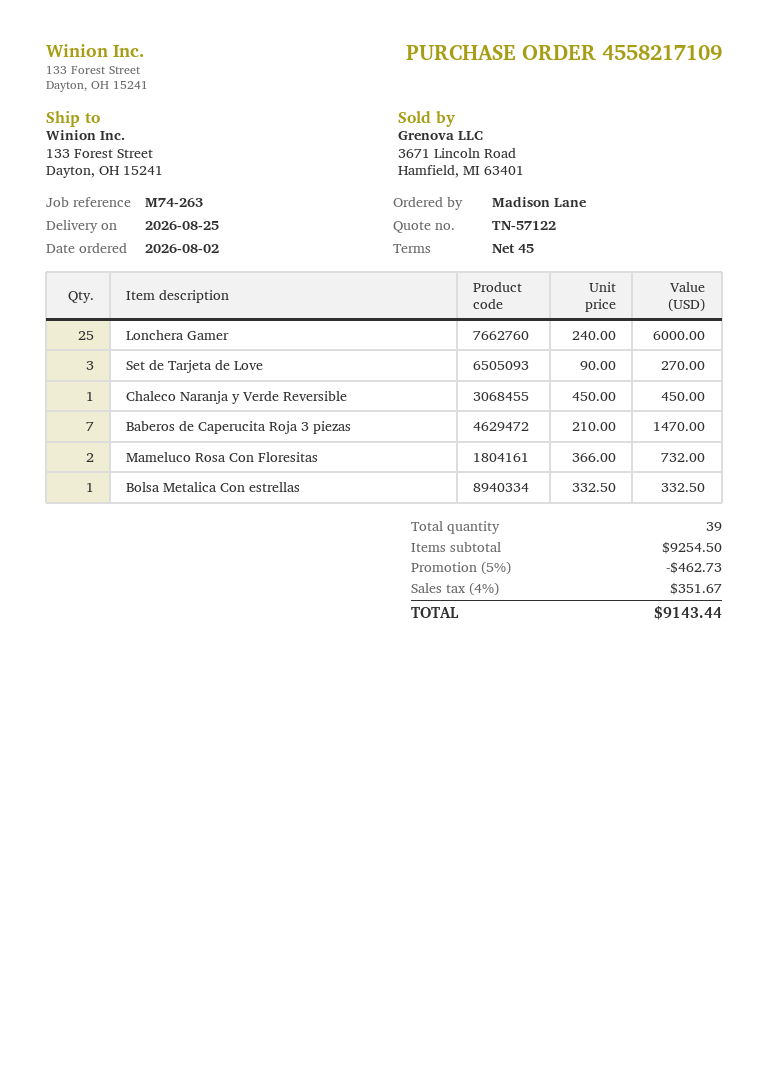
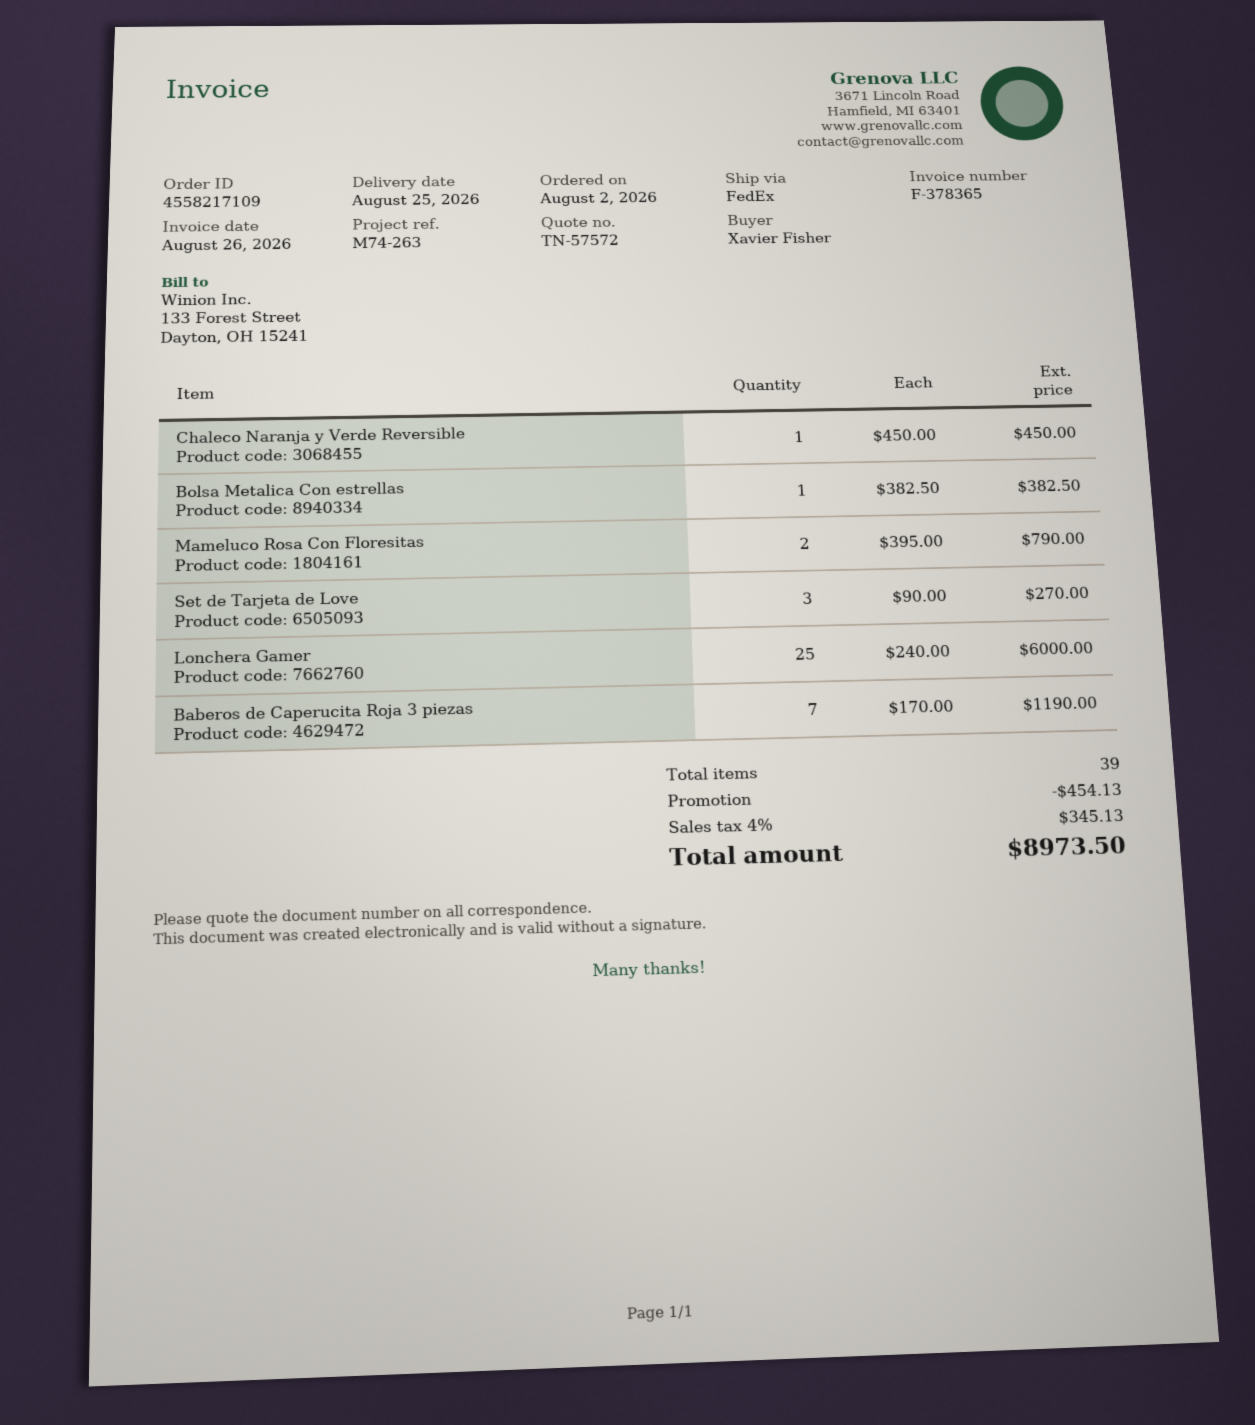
quote number: TN-57122 -> TN-57572
ordered by: Madison Lane -> Xavier Fisher
Baberos de Caperucita Roja 3 piezas: 7 x 210.00 = 1470.00 -> 7 x 170.00 = 1190.00
Mameluco Rosa Con Floresitas: 2 x 366.00 = 732.00 -> 2 x 395.00 = 790.00
Bolsa Metalica Con estrellas: 1 x 332.50 = 332.50 -> 1 x 382.50 = 382.50
discount: 462.73 -> 454.13
tax: 4% = 351.67 -> 4% = 345.13
total: 9143.44 -> 8973.50

